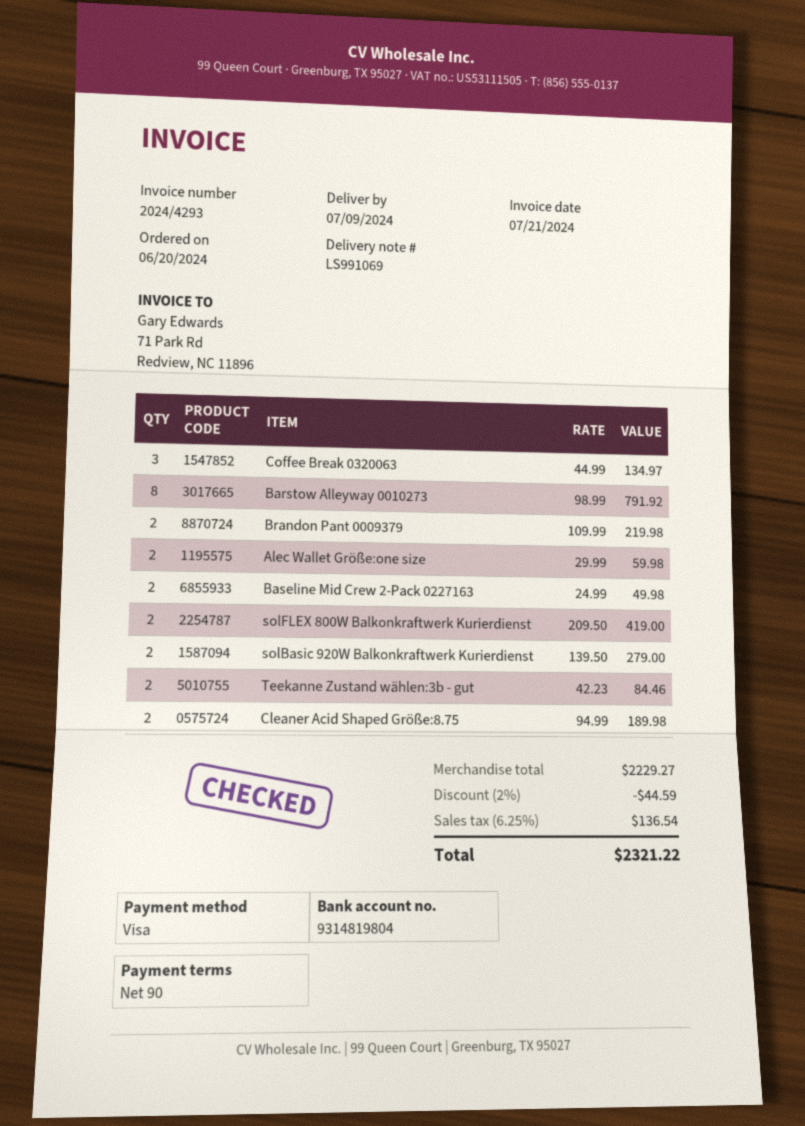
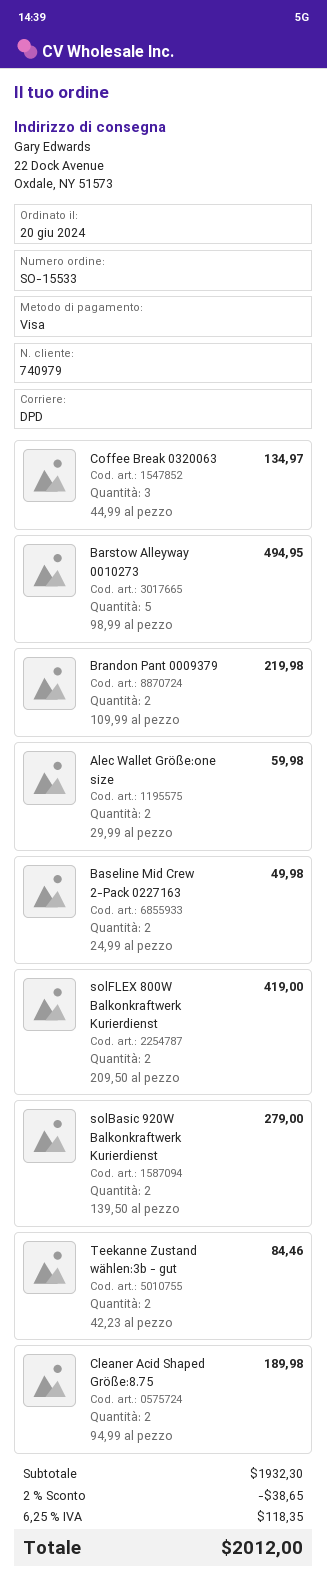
Barstow Alleyway 0010273: 8 x 98.99 = 791.92 -> 5 x 98.99 = 494.95
subtotal: 2229.27 -> 1932.30
discount: 2% = 44.59 -> 2% = 38.65
tax: 6.25% = 136.54 -> 6.25% = 118.35
total: 2321.22 -> 2012.00

